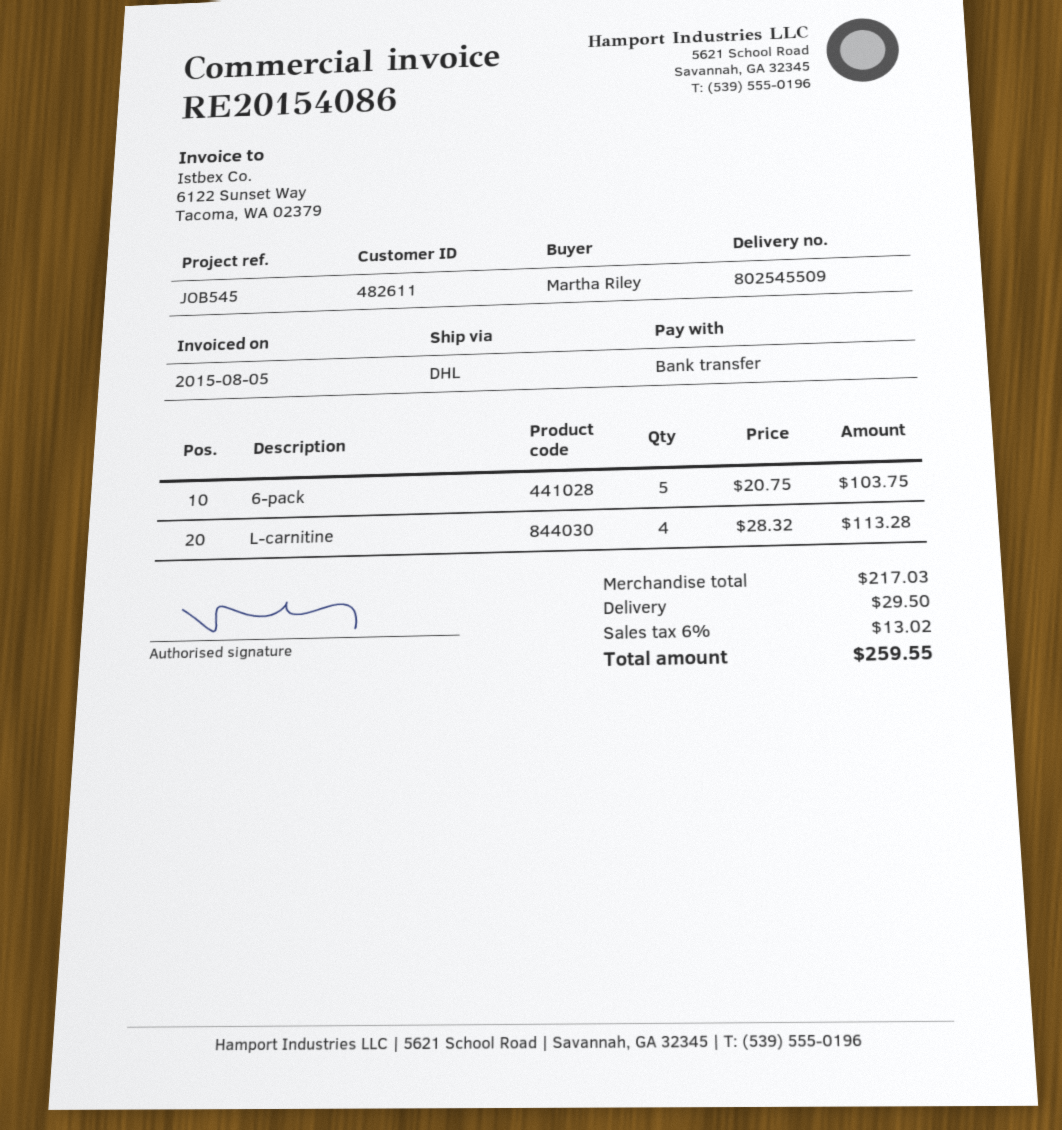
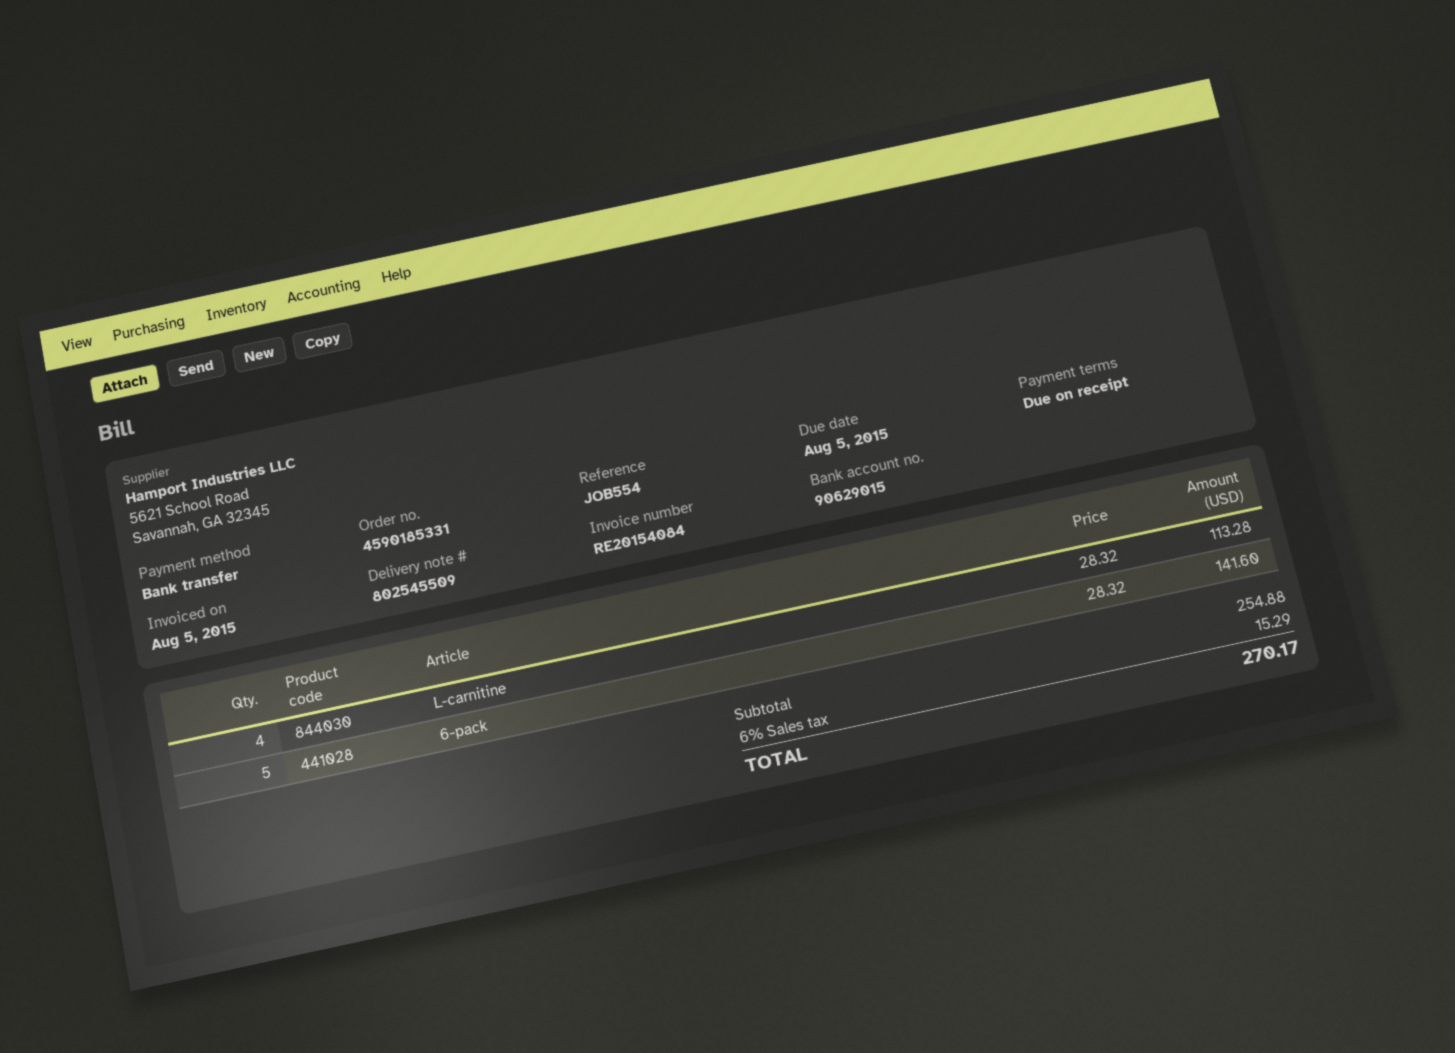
invoice number: RE20154086 -> RE20154084
reference: JOB545 -> JOB554
6-pack: 5 x 20.75 = 103.75 -> 5 x 28.32 = 141.60
subtotal: 217.03 -> 254.88
shipping: 29.50 -> none
tax: 6% = 13.02 -> 6% = 15.29
total: 259.55 -> 270.17

